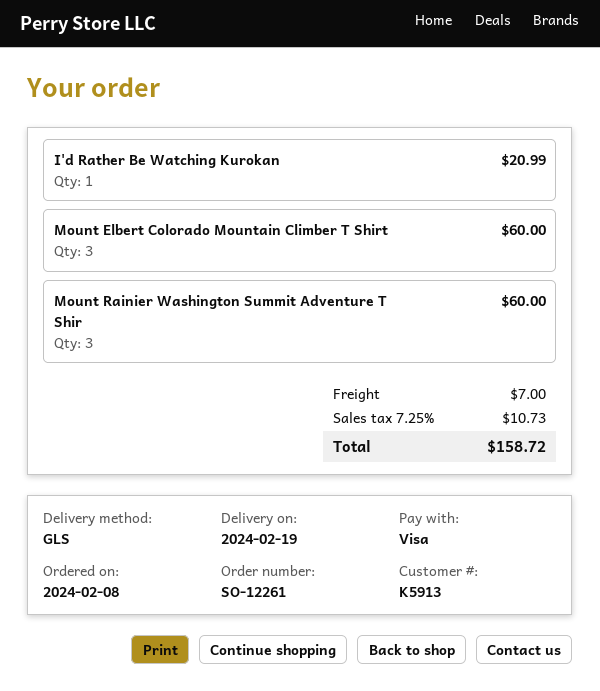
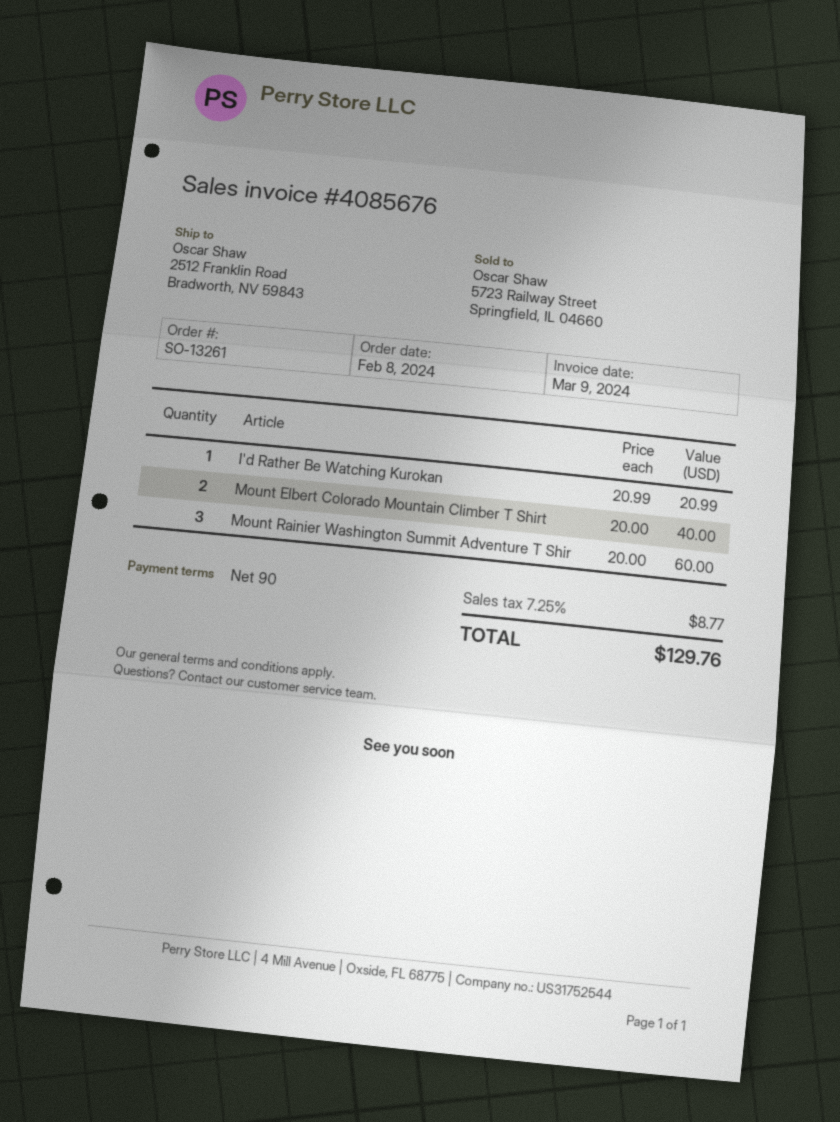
order number: SO-12261 -> SO-13261
Mount Elbert Colorado Mountain Climber T Shirt: 3 for 60.00 -> 2 for 40.00
shipping: 7.00 -> none
tax: 7.25% = 10.73 -> 7.25% = 8.77
total: 158.72 -> 129.76

